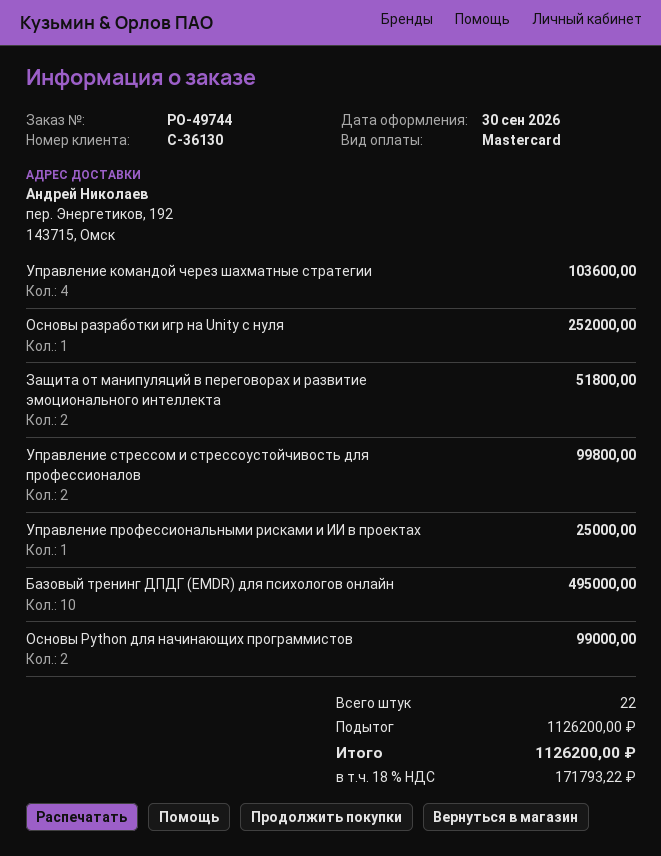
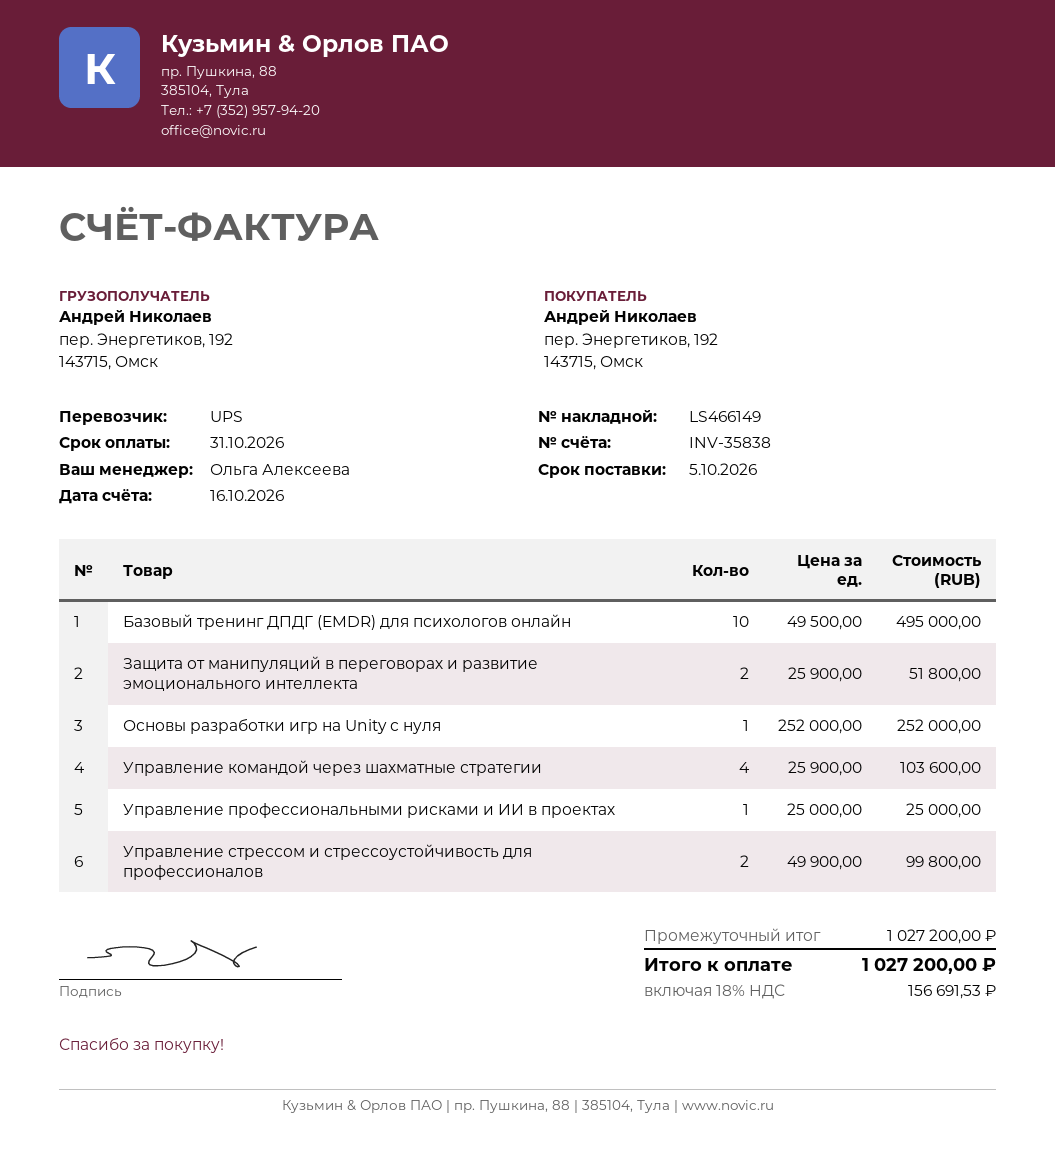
Основы Python для начинающих программистов: 2 for 99000.00 -> none
subtotal: 1126200.00 -> 1027200.00
tax: 18% = 171793.22 -> 18% = 156691.53
total: 1126200.00 -> 1027200.00

